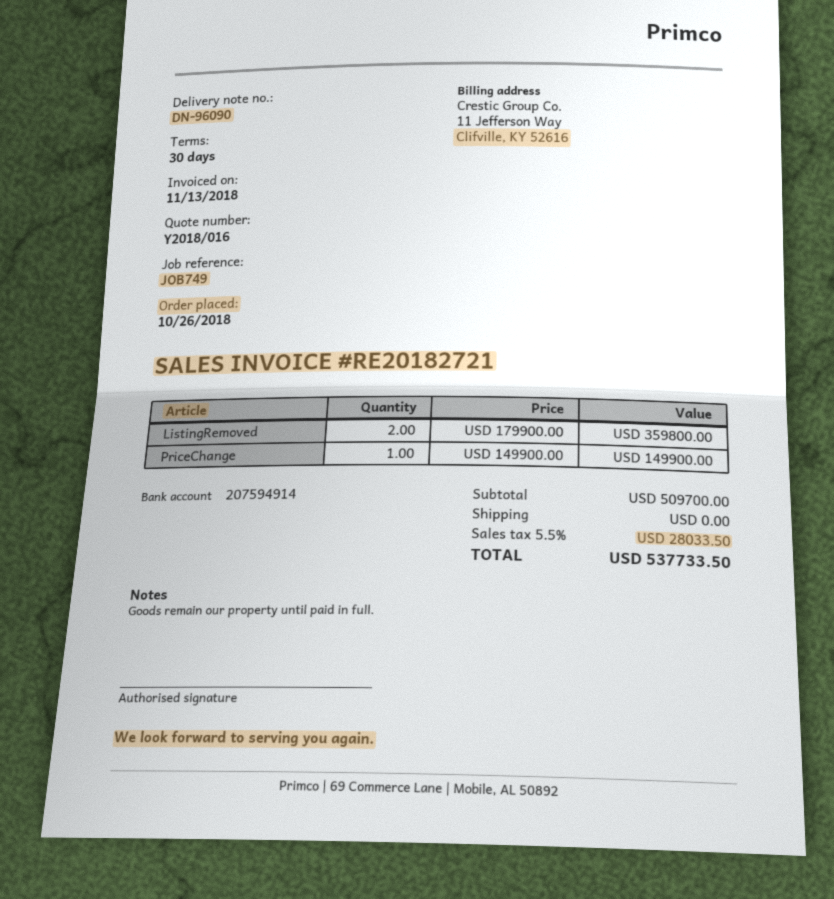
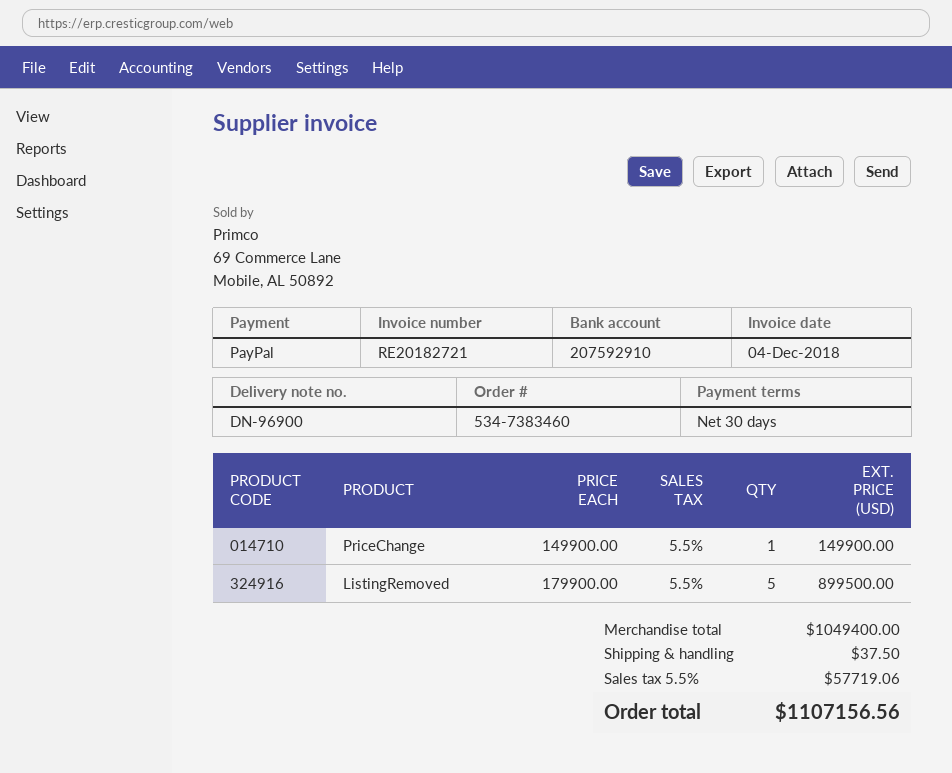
delivery note number: DN-96090 -> DN-96900
invoice date: 2018-11-13 -> 2018-12-04
bank account: 207594914 -> 207592910
ListingRemoved: 2 x 179900.00 = 359800.00 -> 5 x 179900.00 = 899500.00
subtotal: 509700.00 -> 1049400.00
shipping: 0.00 -> 37.50
tax: 5.5% = 28033.50 -> 5.5% = 57719.06
total: 537733.50 -> 1107156.56

